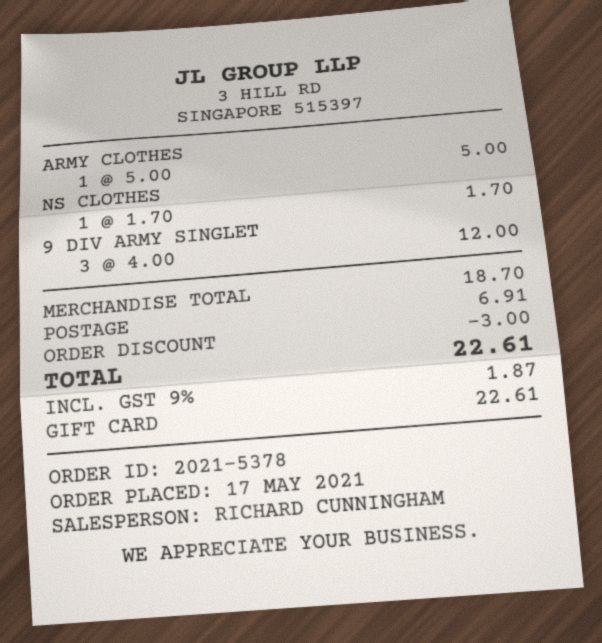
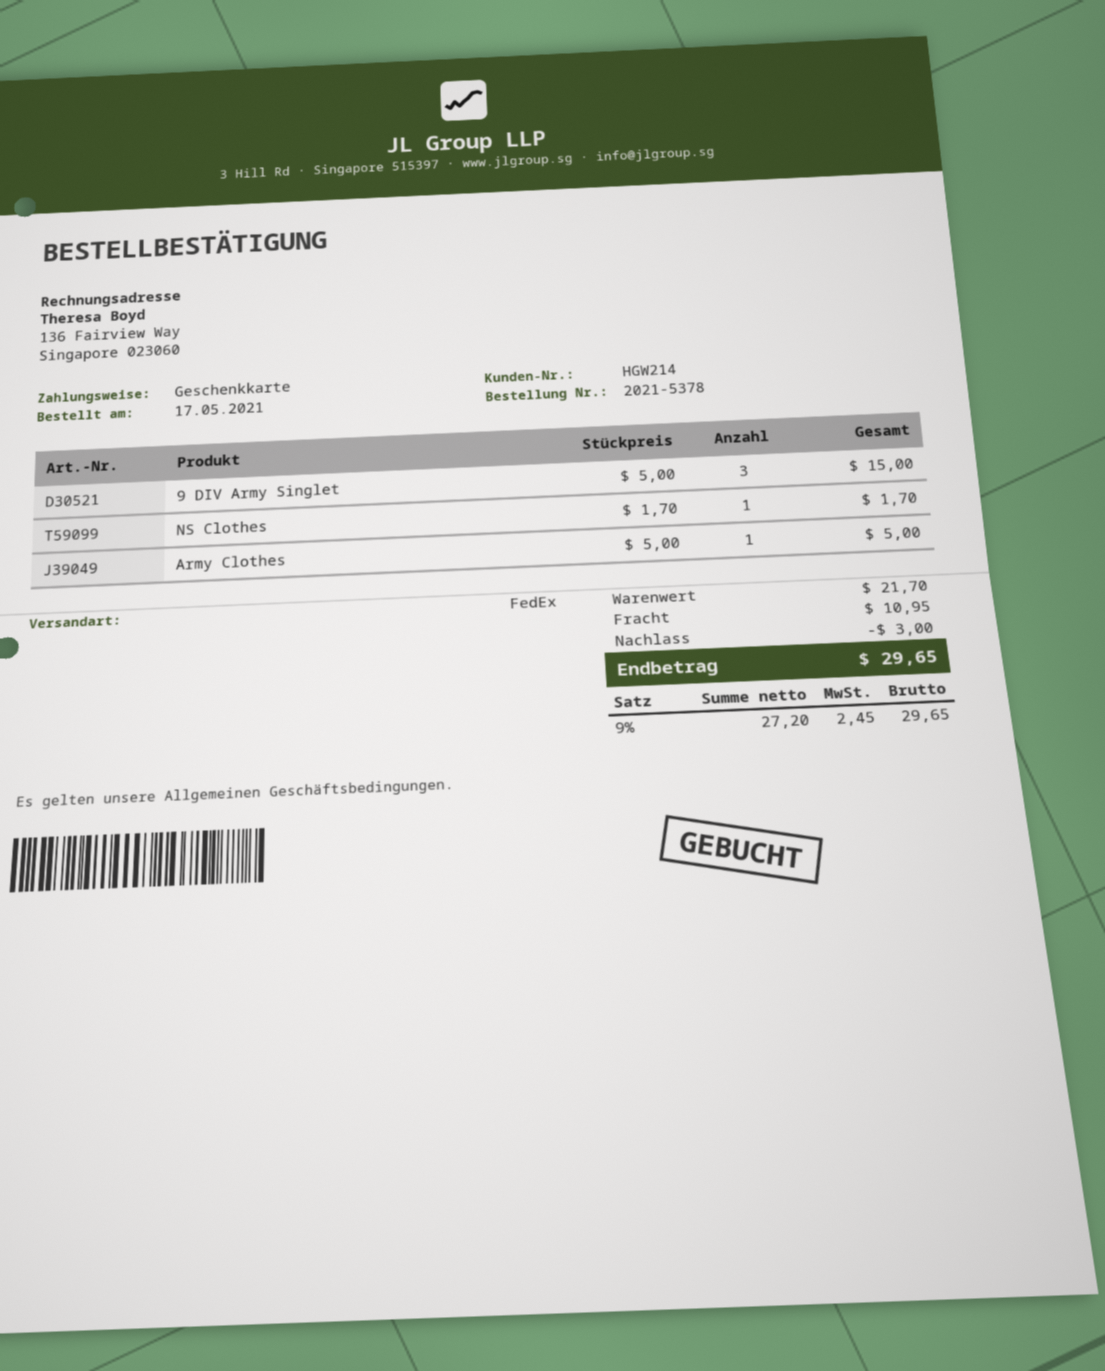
9 DIV ARMY SINGLET: 3 x 4.00 = 12.00 -> 3 x 5.00 = 15.00
subtotal: 18.70 -> 21.70
shipping: 6.91 -> 10.95
tax: 9% = 1.87 -> 9% = 2.45
total: 22.61 -> 29.65

